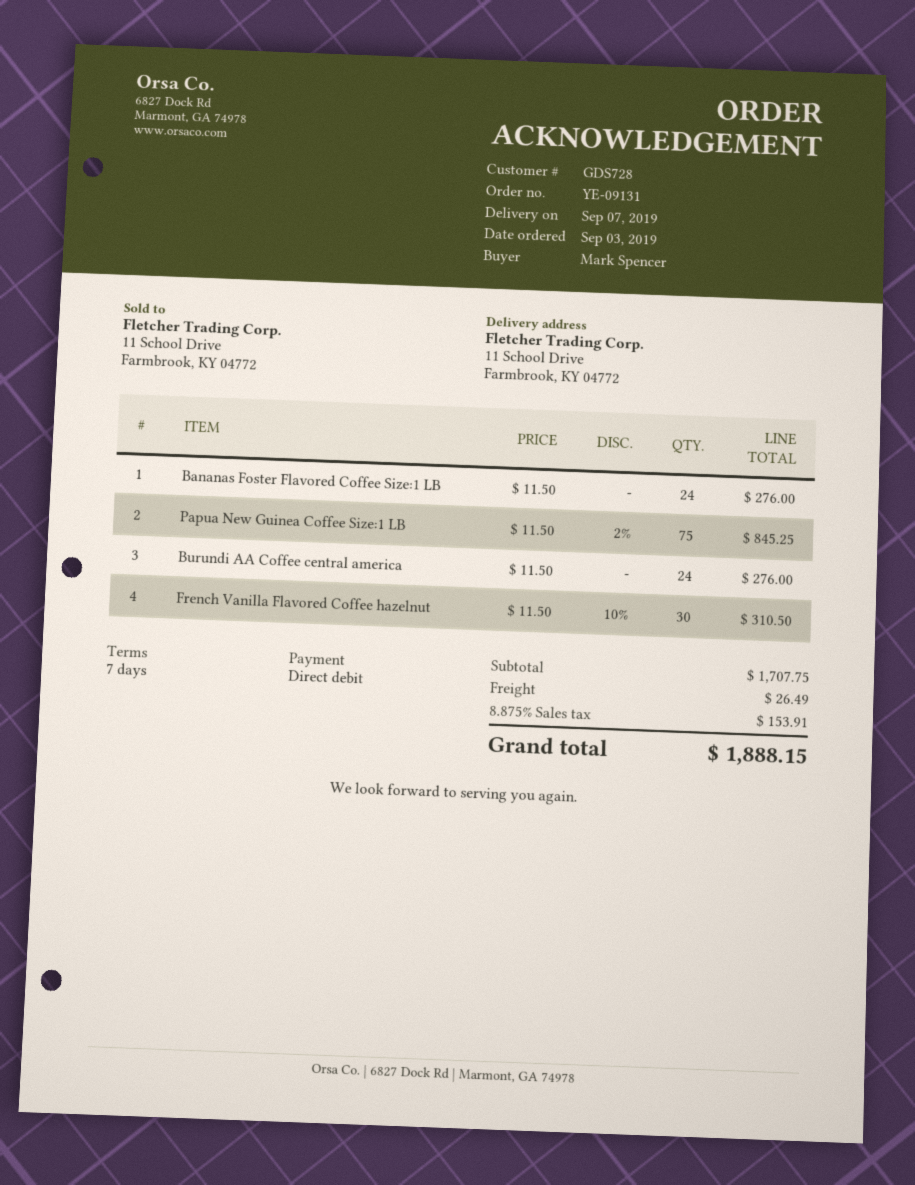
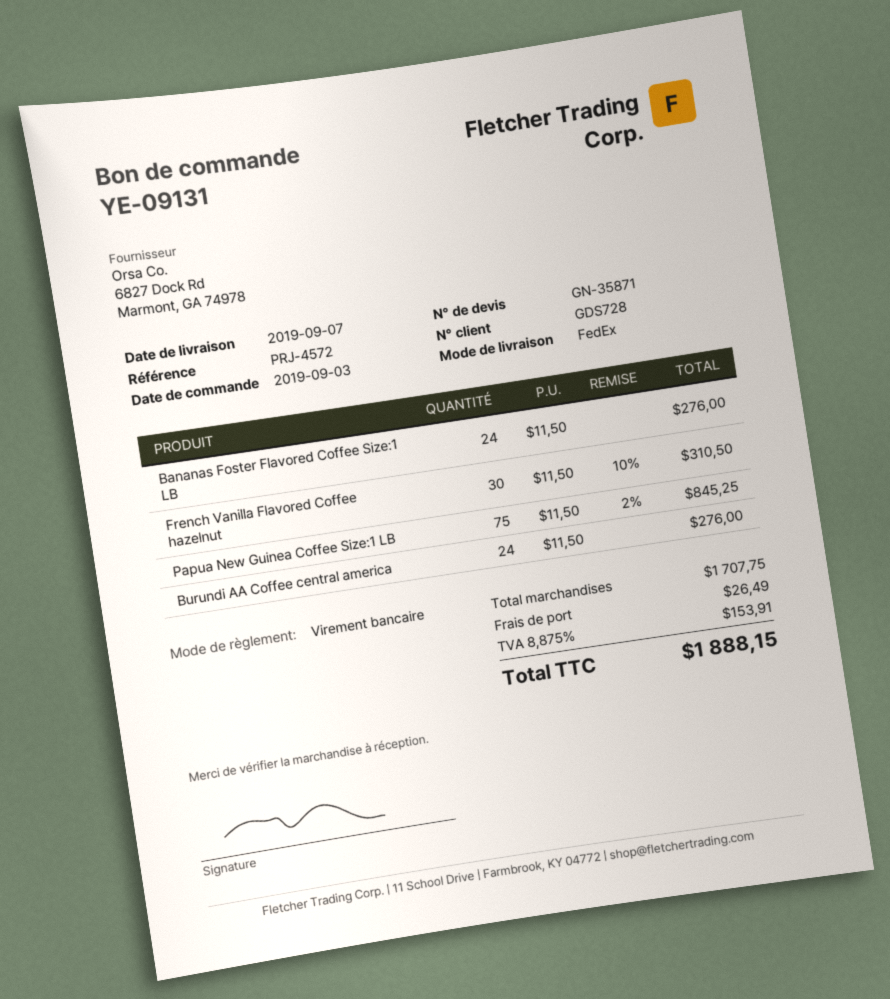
payment method: direct debit -> bank transfer

